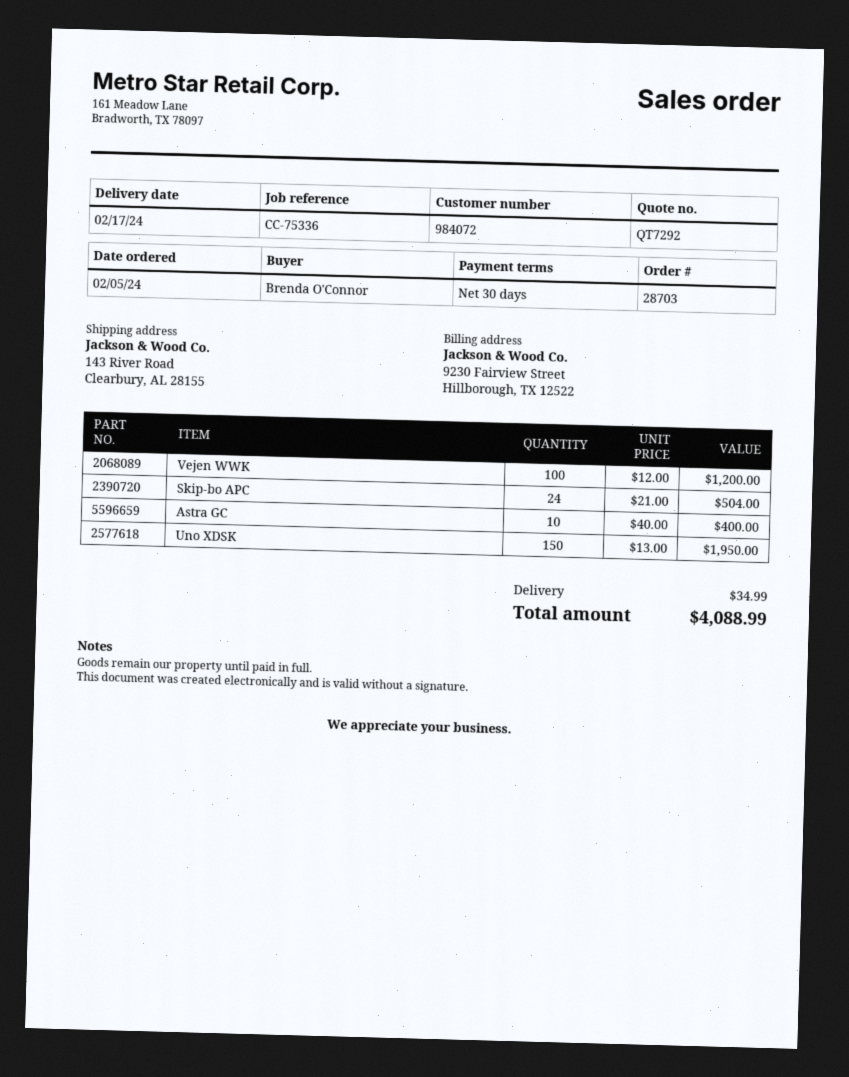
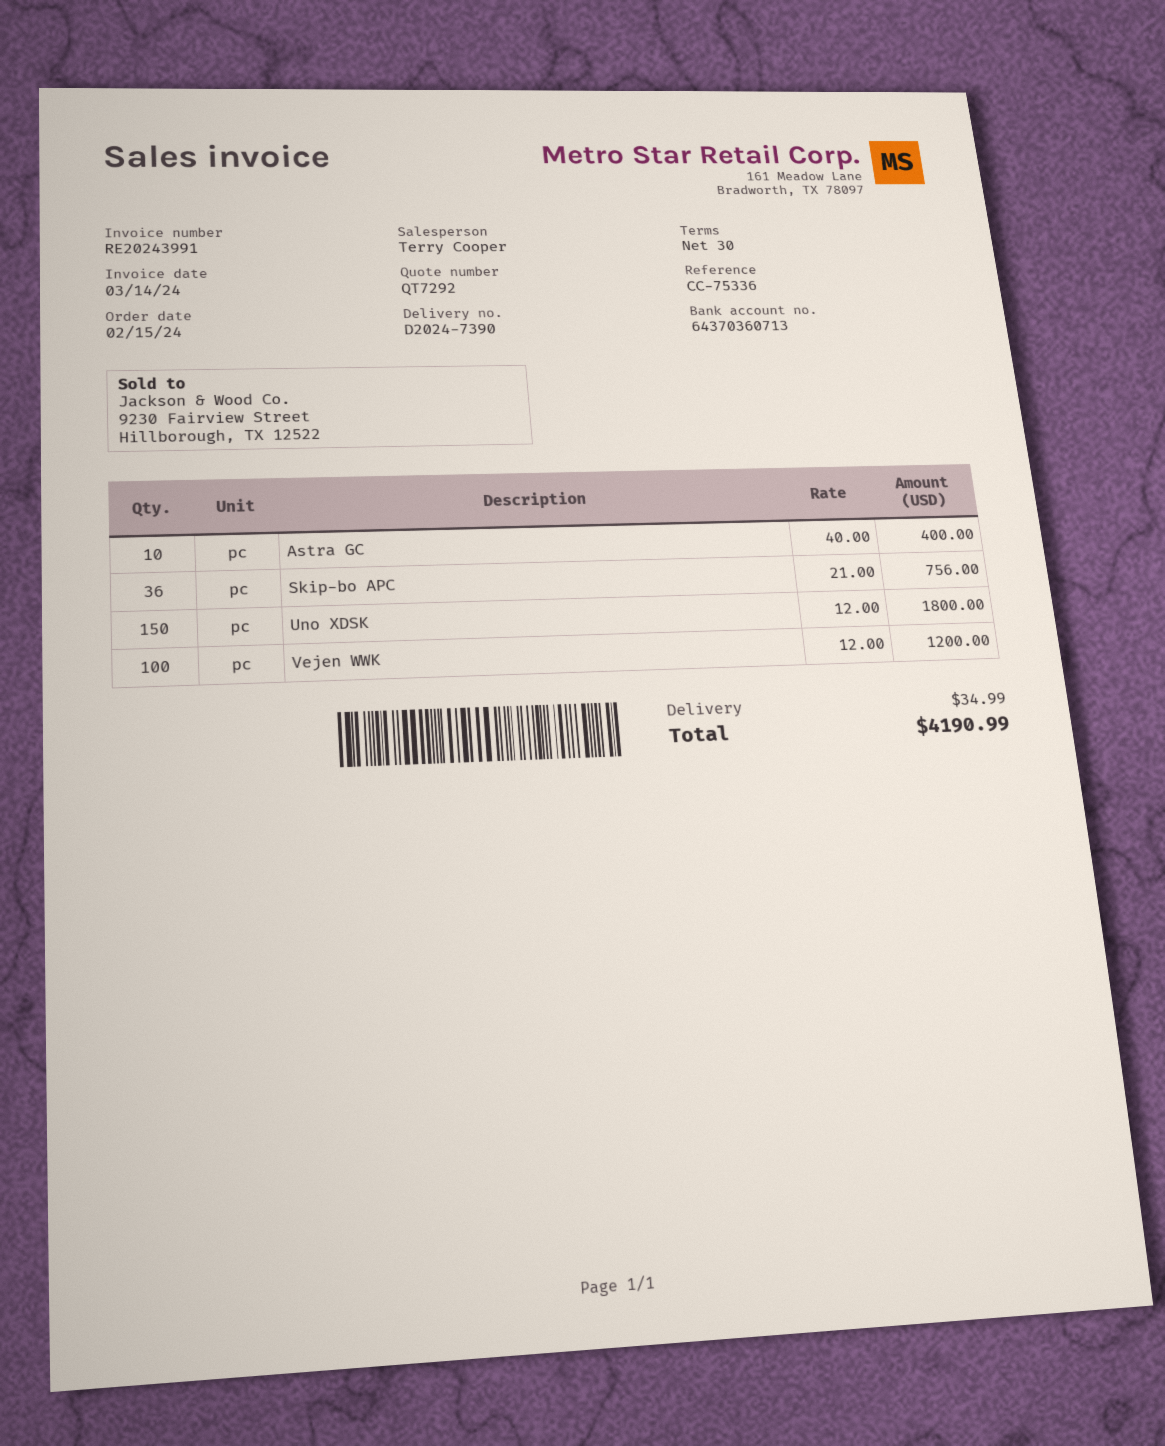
order date: 2024-02-05 -> 2024-02-15
Skip-bo APC: 24 x 21.00 = 504.00 -> 36 x 21.00 = 756.00
Uno XDSK: 150 x 13.00 = 1950.00 -> 150 x 12.00 = 1800.00
total: 4088.99 -> 4190.99

